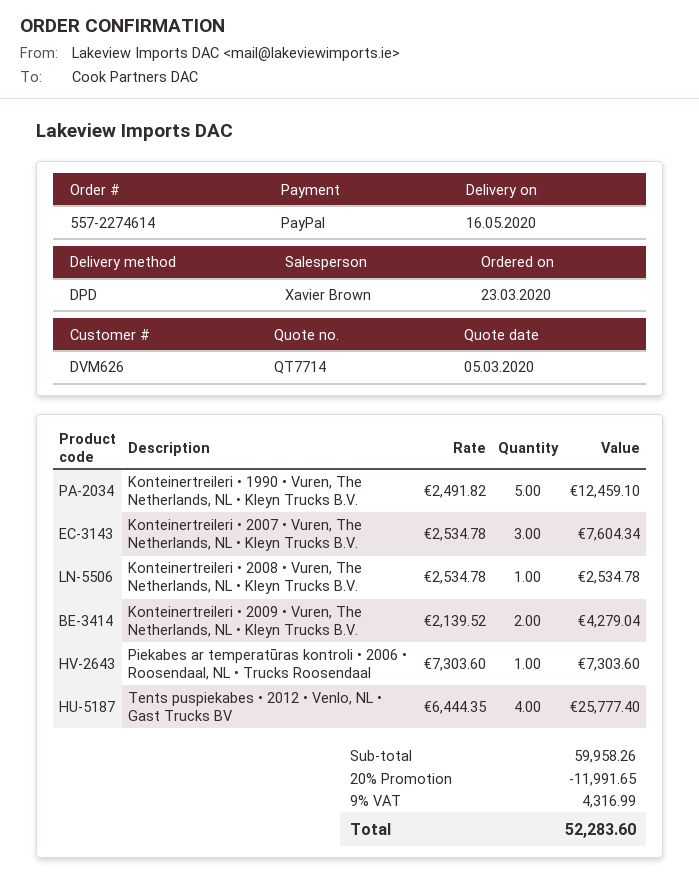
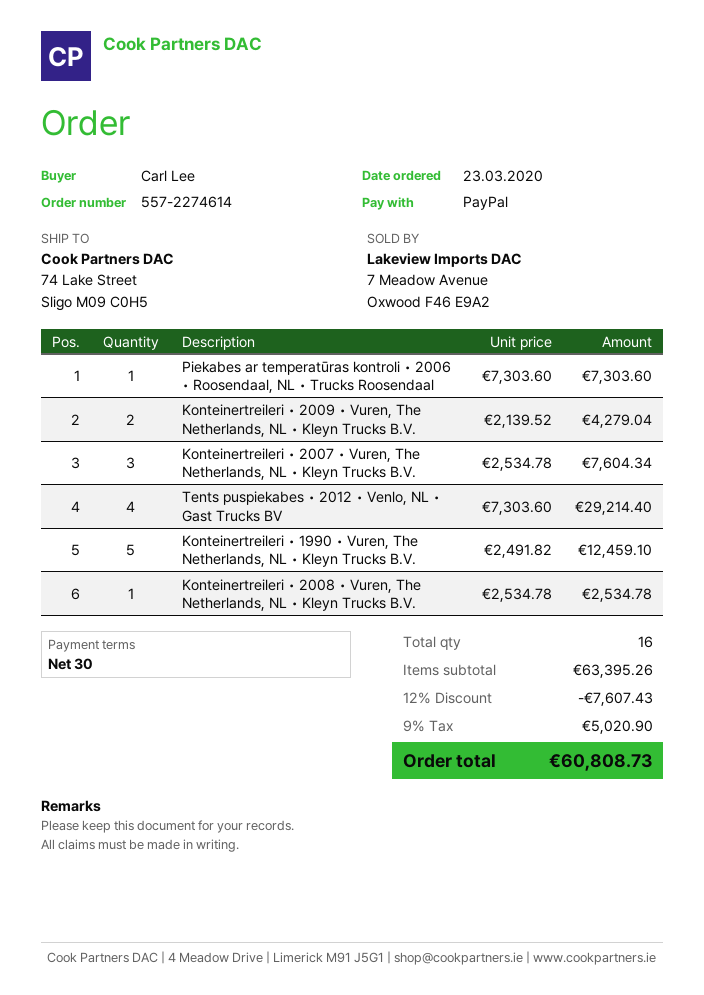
Tents puspiekabes • 2012 • Venlo, NL • Gast Trucks BV: 4 x 6444.35 = 25777.40 -> 4 x 7303.60 = 29214.40
subtotal: 59958.26 -> 63395.26
discount: 20% = 11991.65 -> 12% = 7607.43
tax: 9% = 4316.99 -> 9% = 5020.90
total: 52283.60 -> 60808.73

